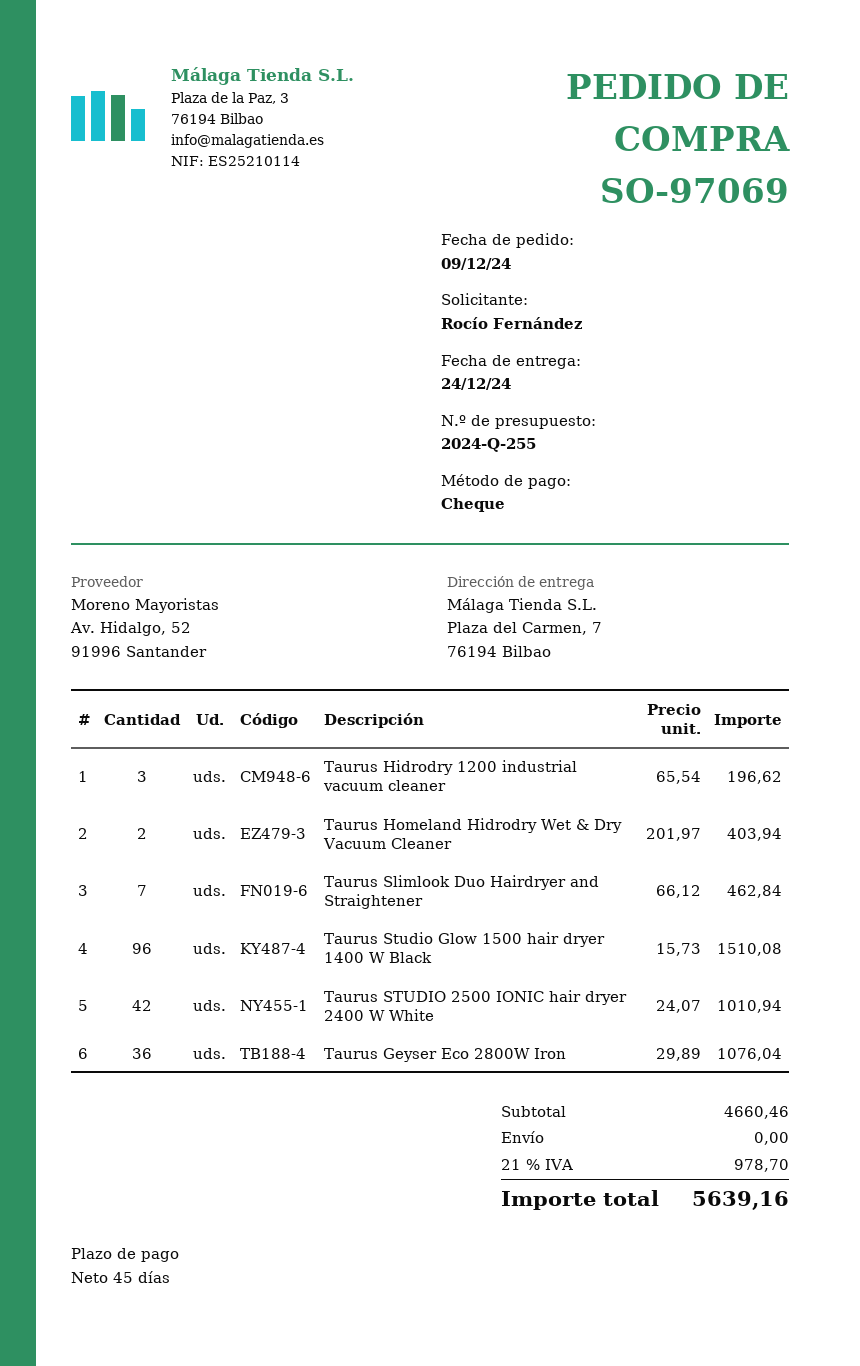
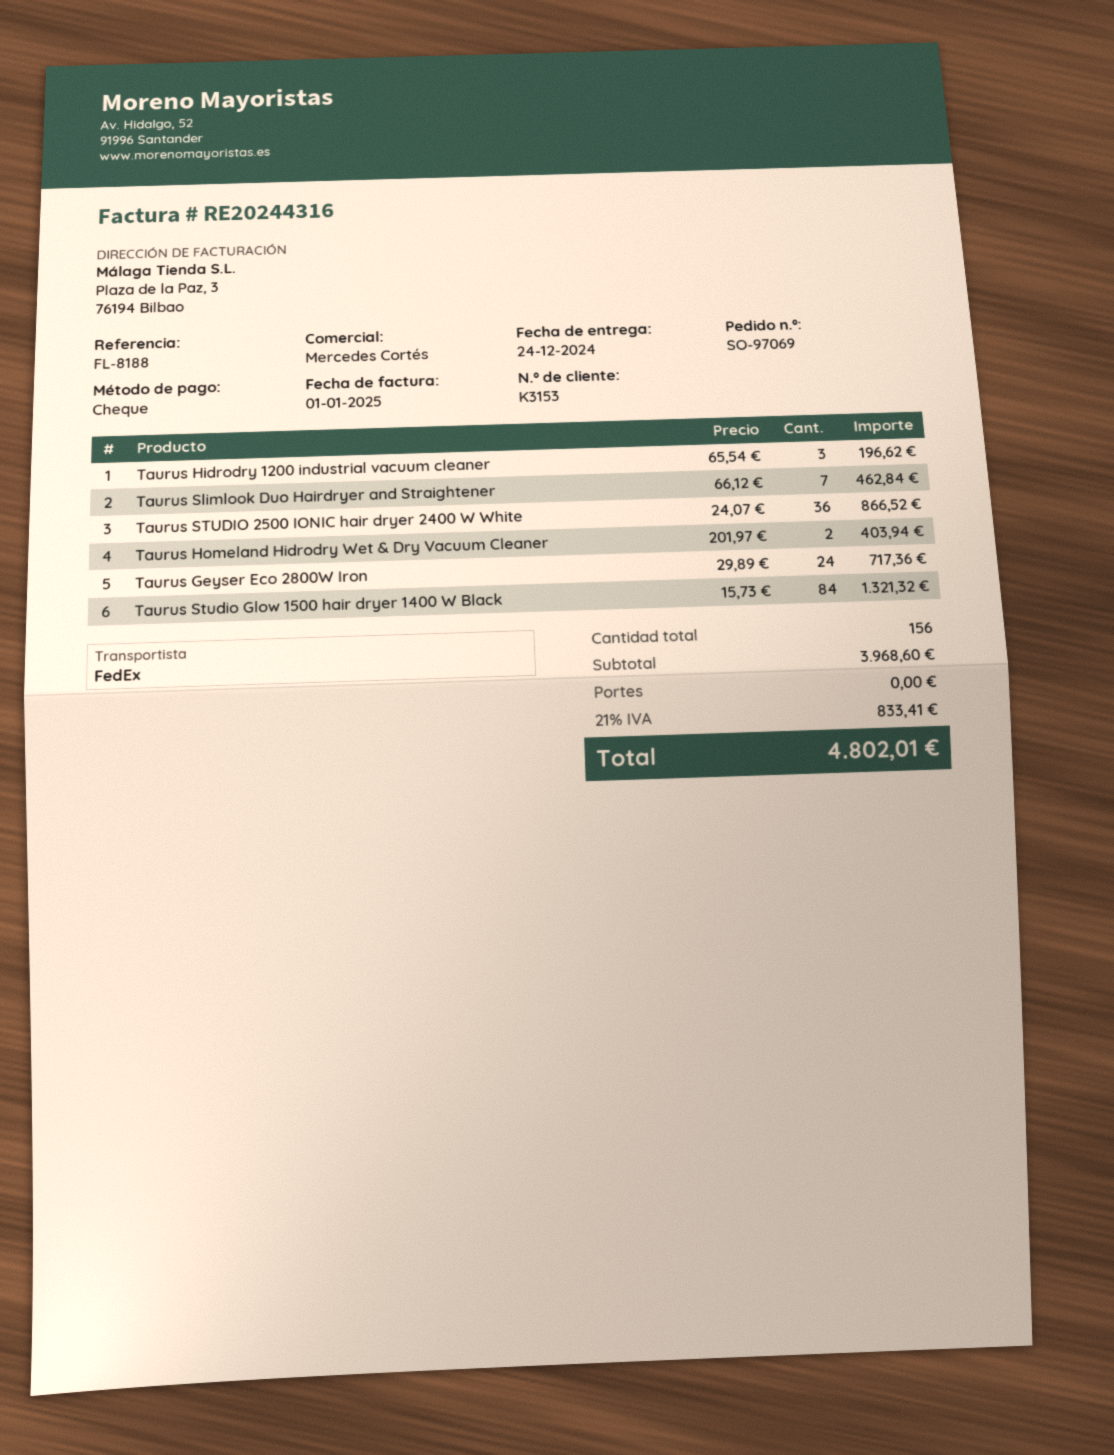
Taurus Studio Glow 1500 hair dryer 1400 W Black: 96 x 15.73 = 1510.08 -> 84 x 15.73 = 1321.32
Taurus STUDIO 2500 IONIC hair dryer 2400 W White: 42 x 24.07 = 1010.94 -> 36 x 24.07 = 866.52
Taurus Geyser Eco 2800W Iron: 36 x 29.89 = 1076.04 -> 24 x 29.89 = 717.36
subtotal: 4660.46 -> 3968.60
tax: 21% = 978.70 -> 21% = 833.41
total: 5639.16 -> 4802.01

